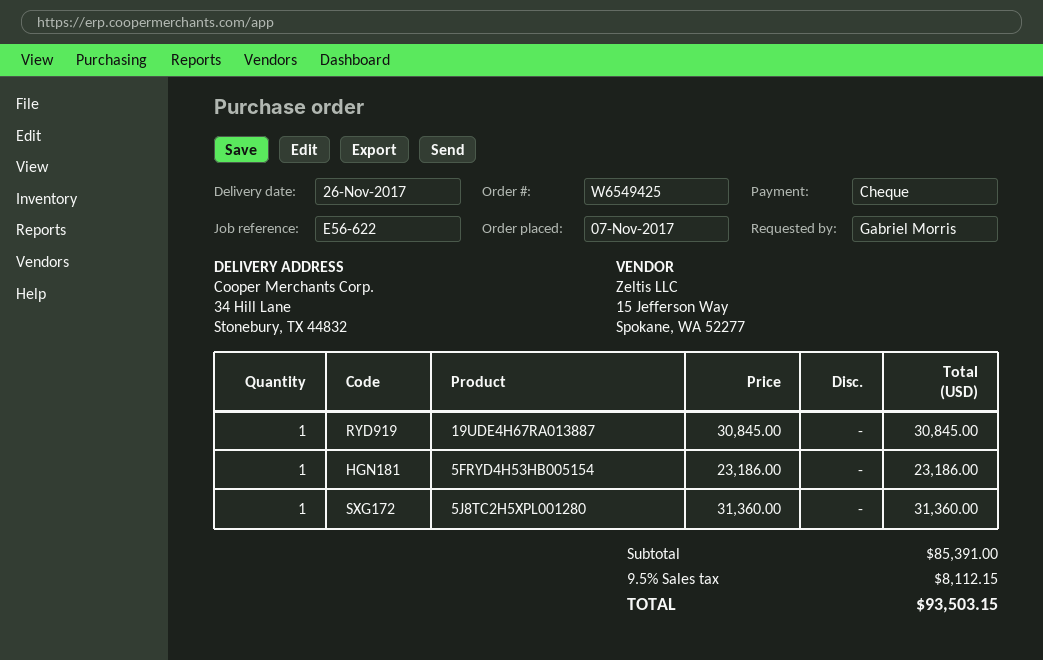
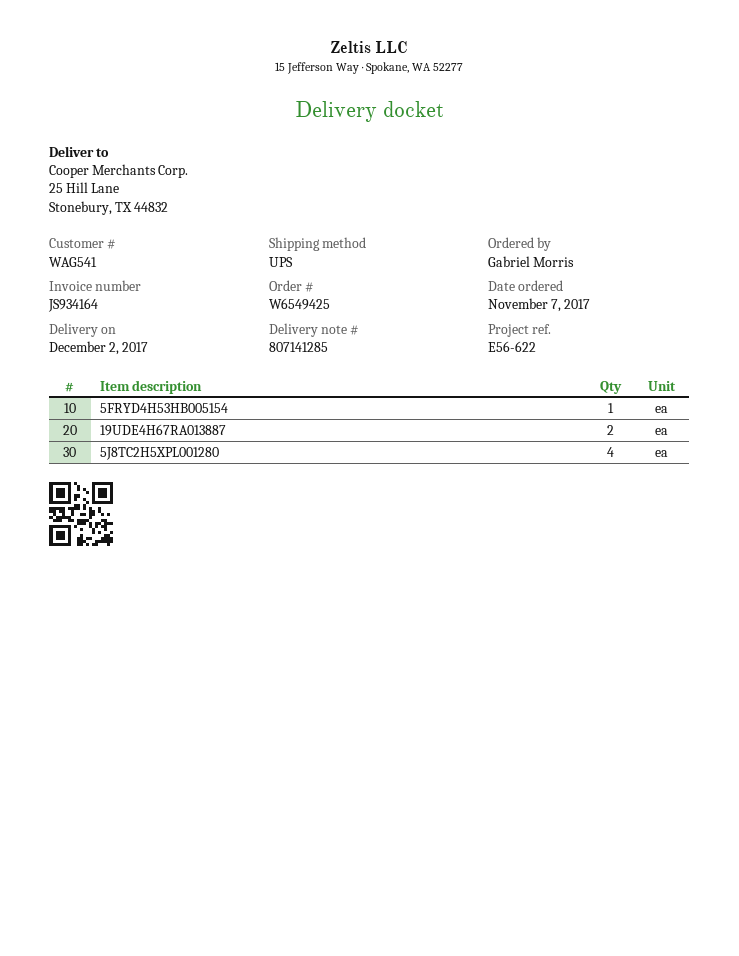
delivery date: 2017-11-26 -> 2017-12-02
ship to: 34 Hill Lane, Stonebury, TX 44832 -> 25 Hill Lane, Stonebury, TX 44832
19UDE4H67RA013887: 1 -> 2
5J8TC2H5XPL001280: 1 -> 4

